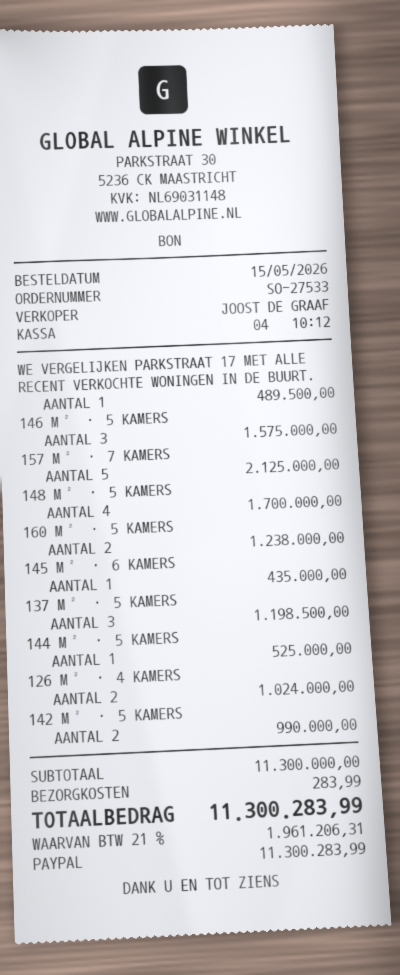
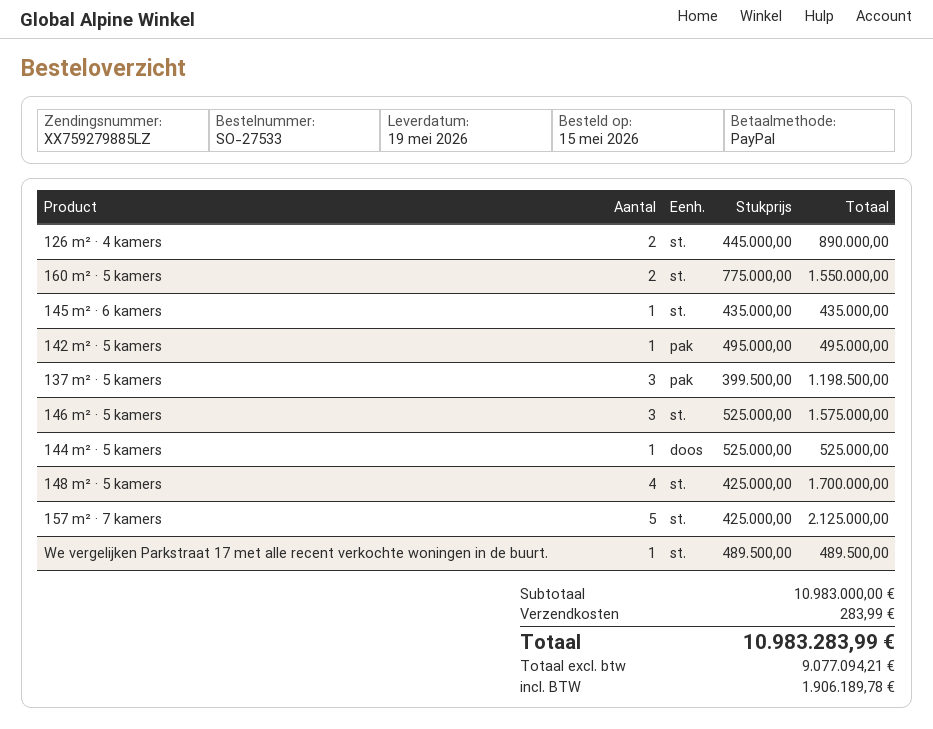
160 M² · 5 KAMERS: 2 for 1238000.00 -> 2 for 1550000.00
126 M² · 4 KAMERS: 2 for 1024000.00 -> 2 for 890000.00
142 M² · 5 KAMERS: 2 for 990000.00 -> 1 for 495000.00
subtotal: 11300000.00 -> 10983000.00
tax: 1961206.31 -> 1906189.78
total: 11300283.99 -> 10983283.99

